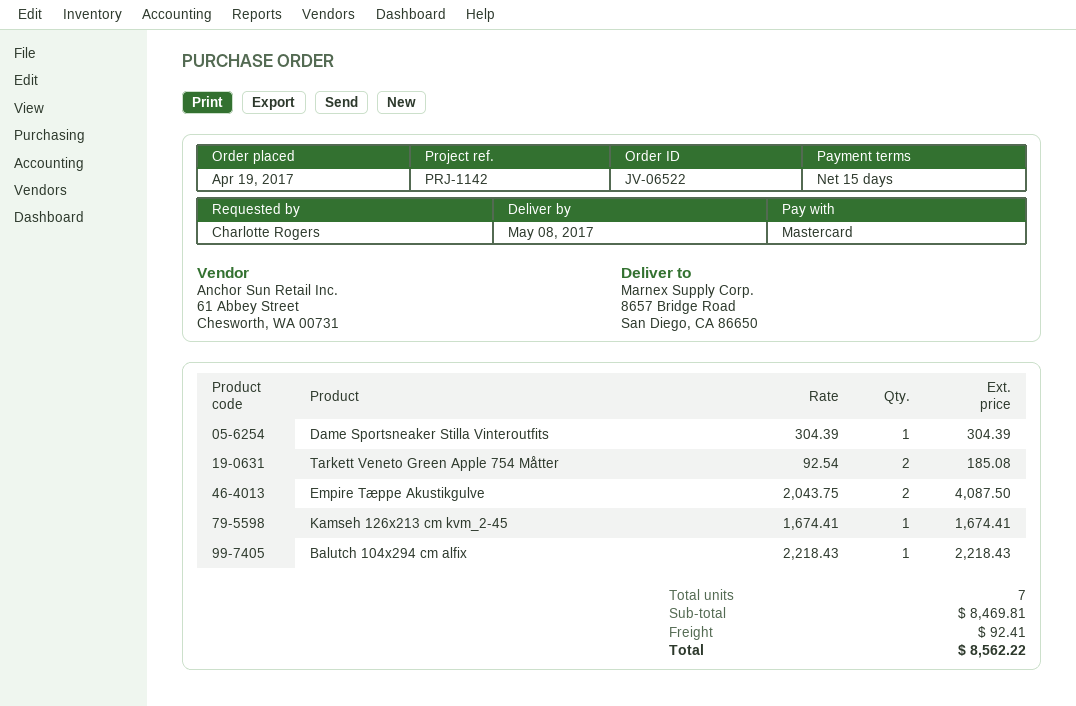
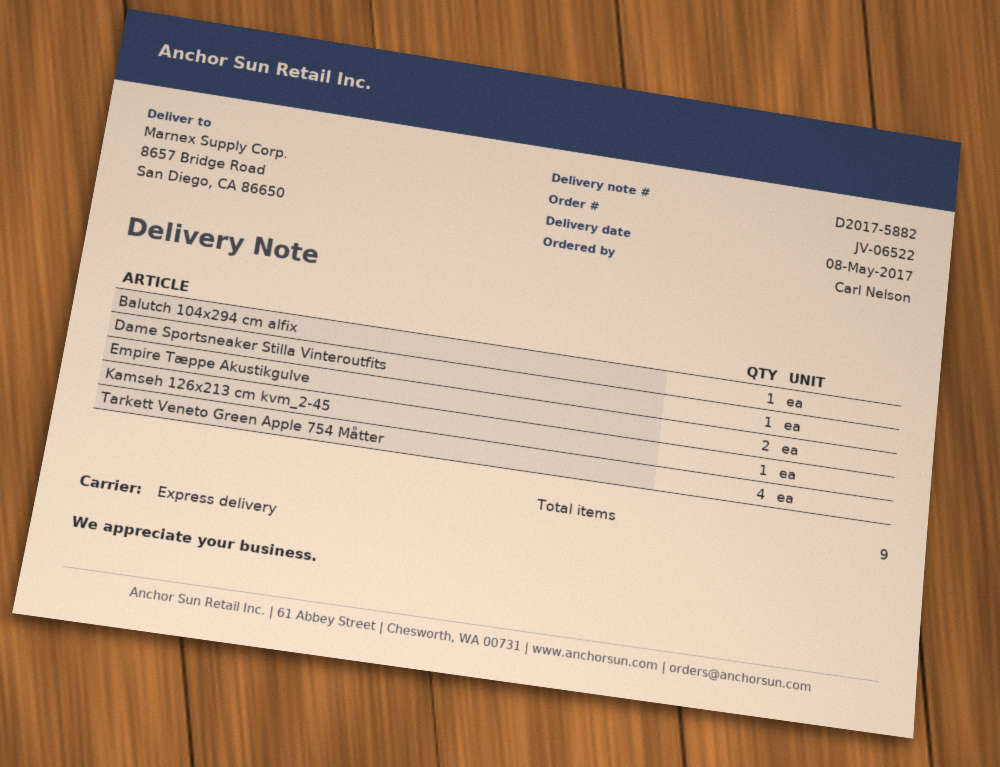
ordered by: Charlotte Rogers -> Carl Nelson
Tarkett Veneto Green Apple 754 Måtter: 2 -> 4
total quantity: 7 -> 9

